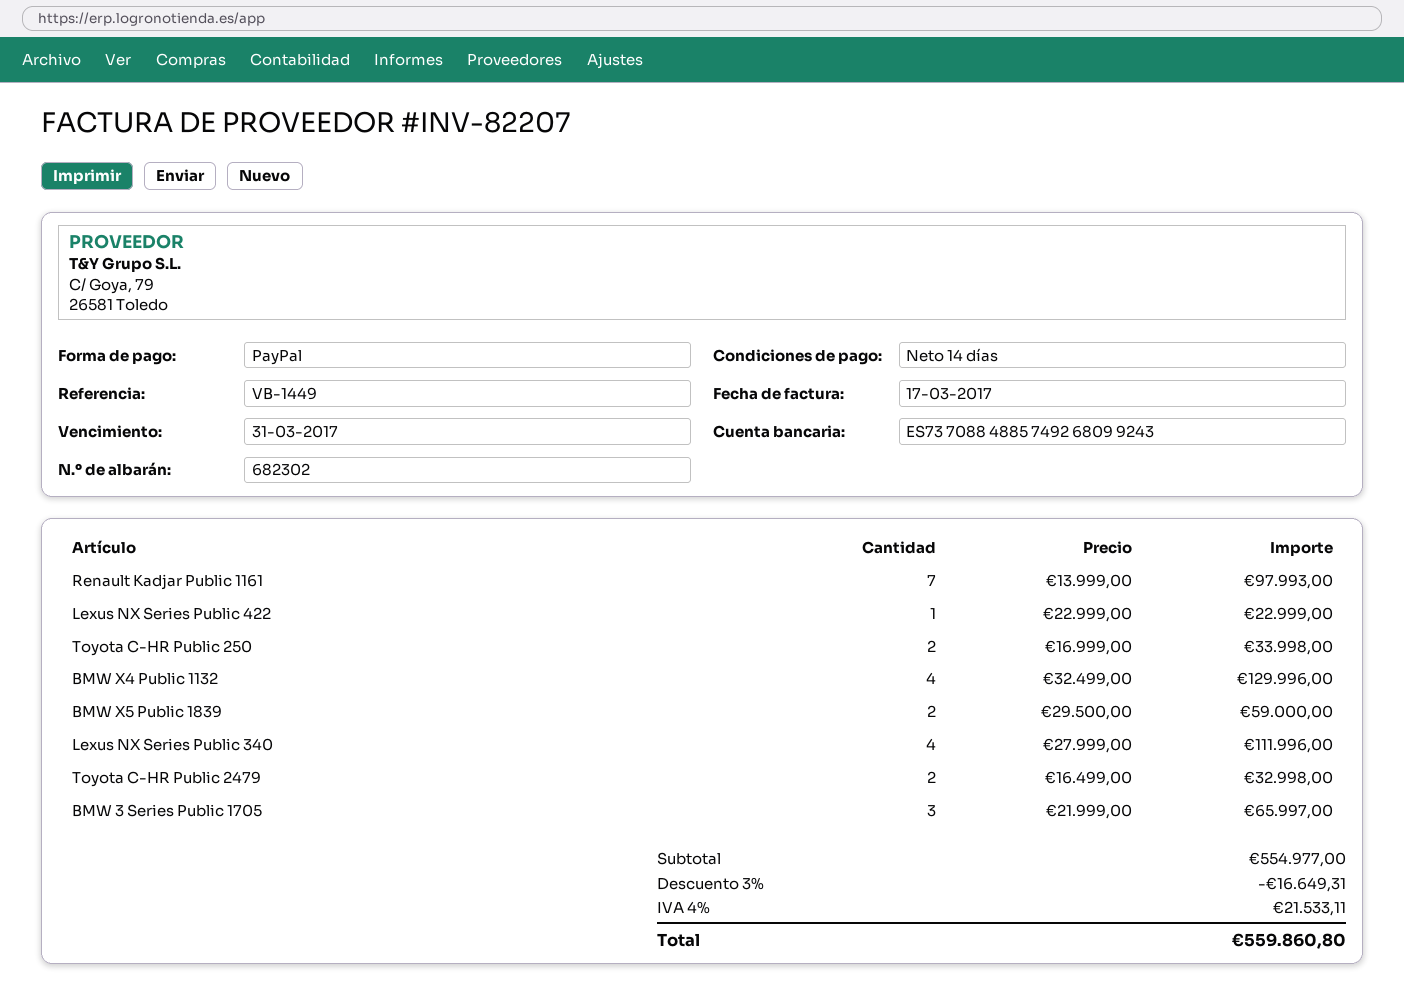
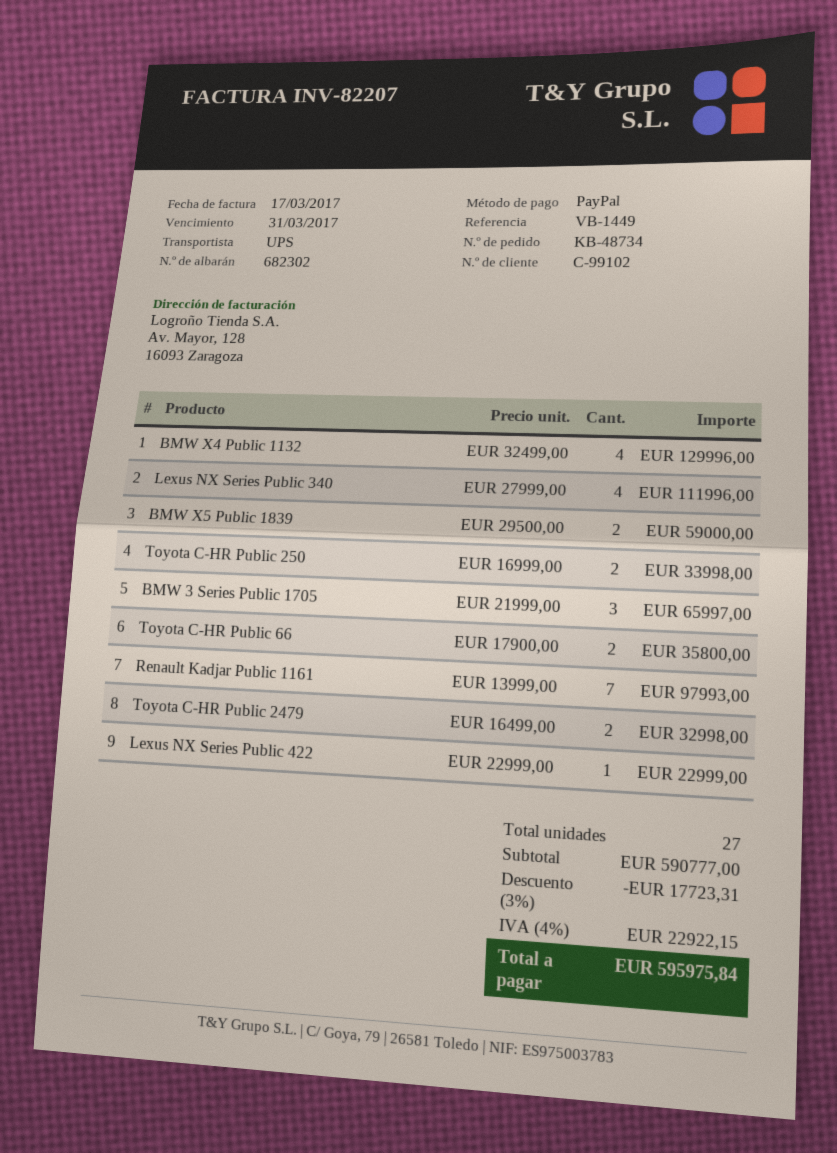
Toyota C-HR Public 66: none -> 2 x 17900.00 = 35800.00
subtotal: 554977.00 -> 590777.00
discount: 3% = 16649.31 -> 3% = 17723.31
tax: 4% = 21533.11 -> 4% = 22922.15
total: 559860.80 -> 595975.84

